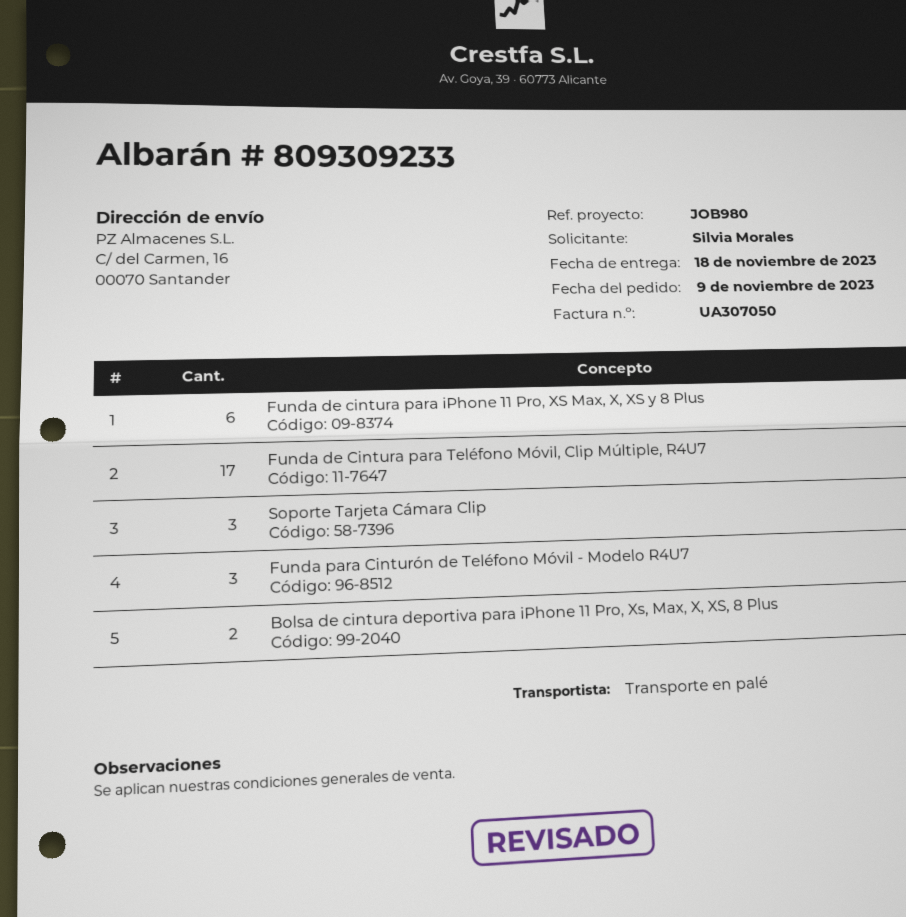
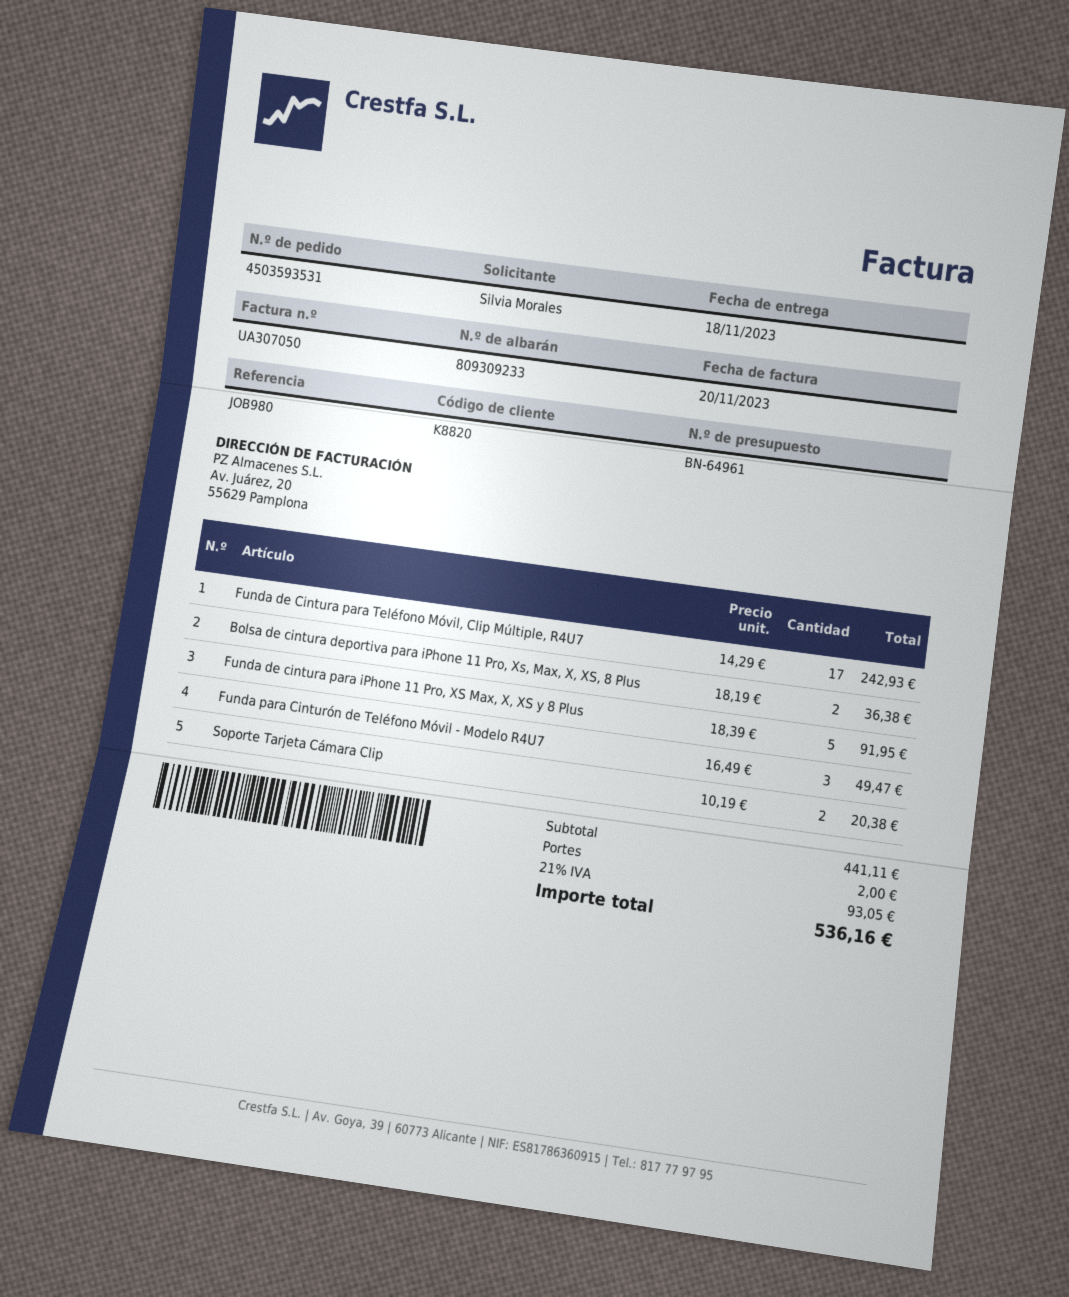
Funda de cintura para iPhone 11 Pro, XS Max, X, XS y 8 Plus: 6 -> 5
Soporte Tarjeta Cámara Clip: 3 -> 2

